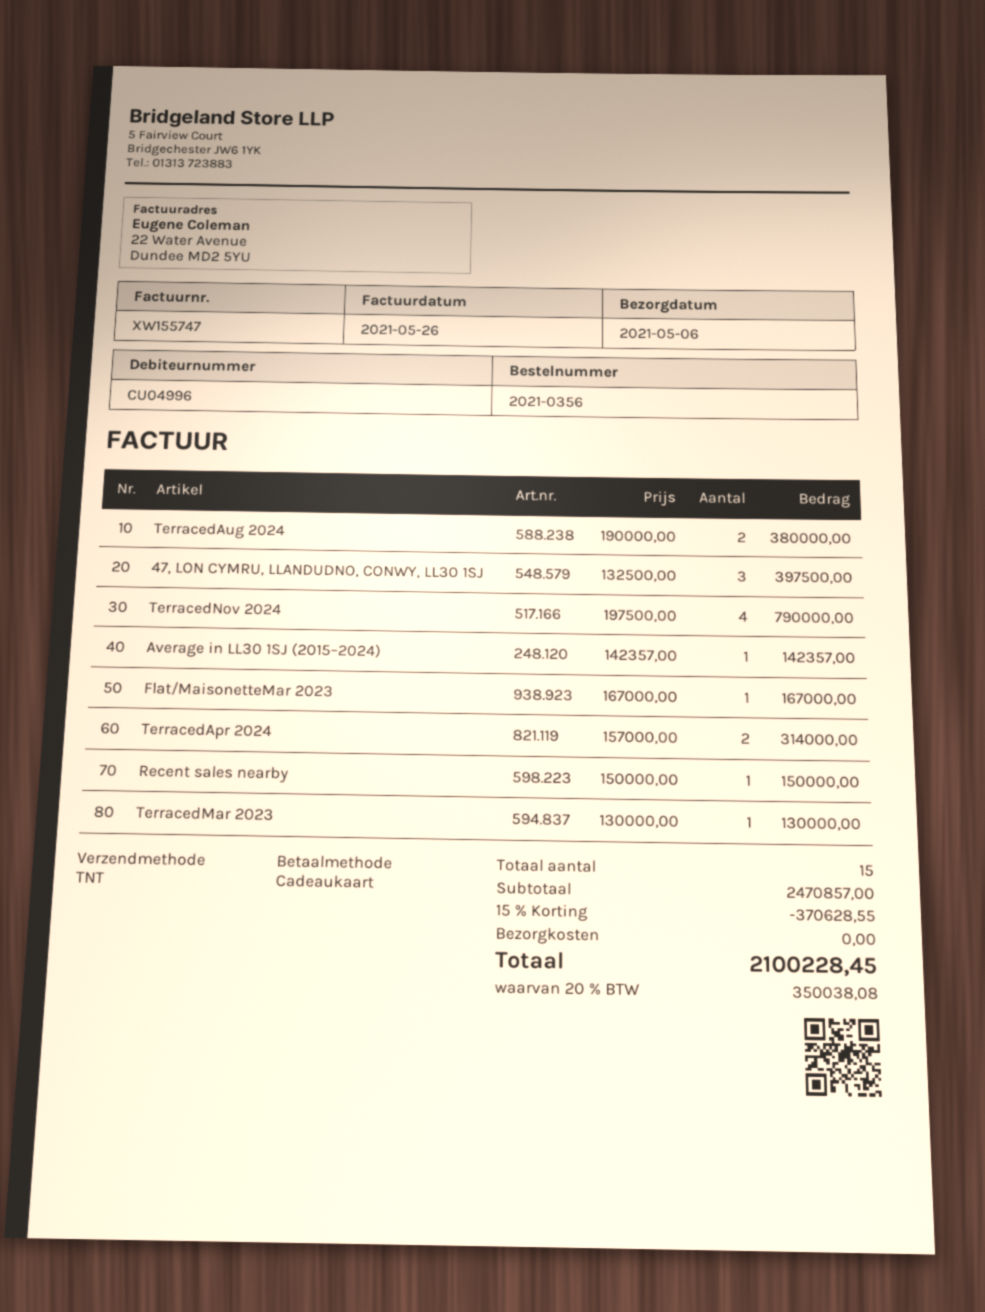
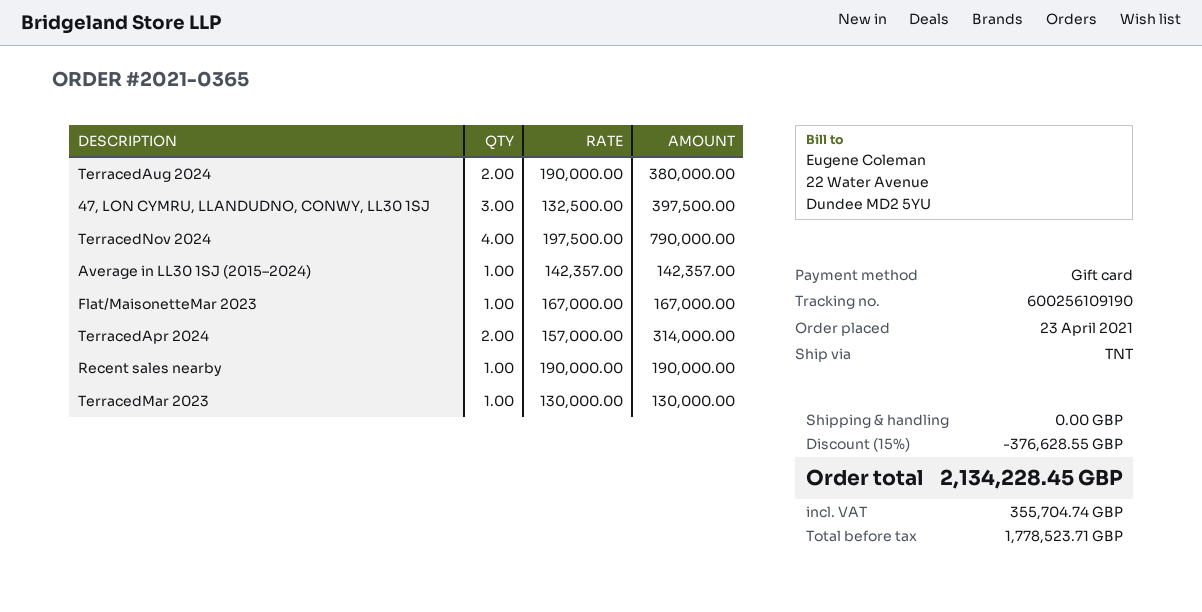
order number: 2021-0356 -> 2021-0365
Recent sales nearby: 1 x 150000.00 = 150000.00 -> 1 x 190000.00 = 190000.00
discount: 15% = 370628.55 -> 15% = 376628.55
tax: 350038.08 -> 355704.74
total: 2100228.45 -> 2134228.45

